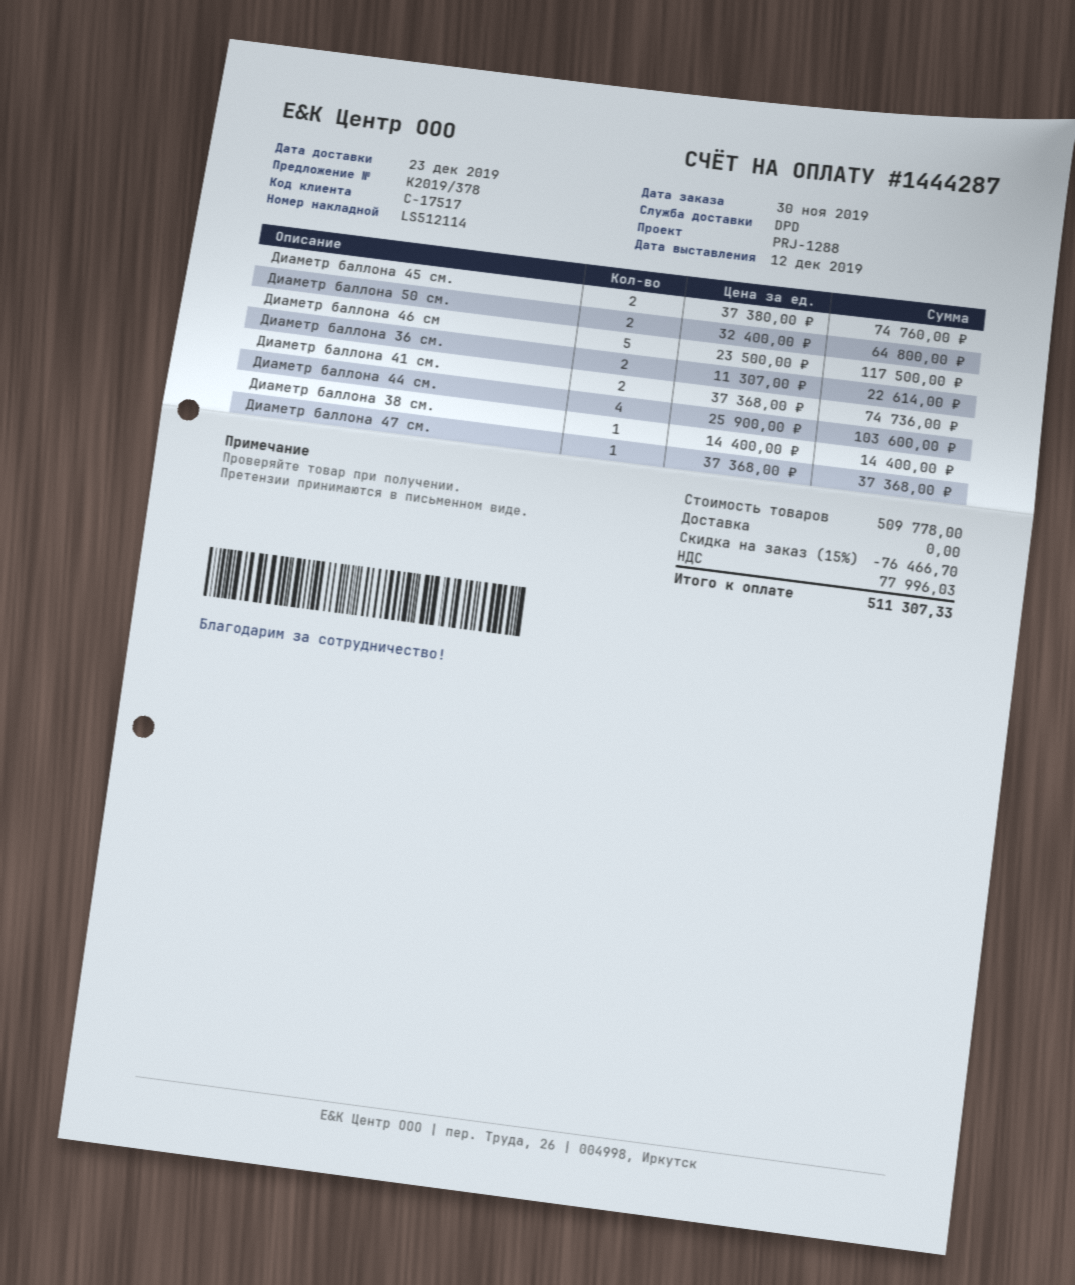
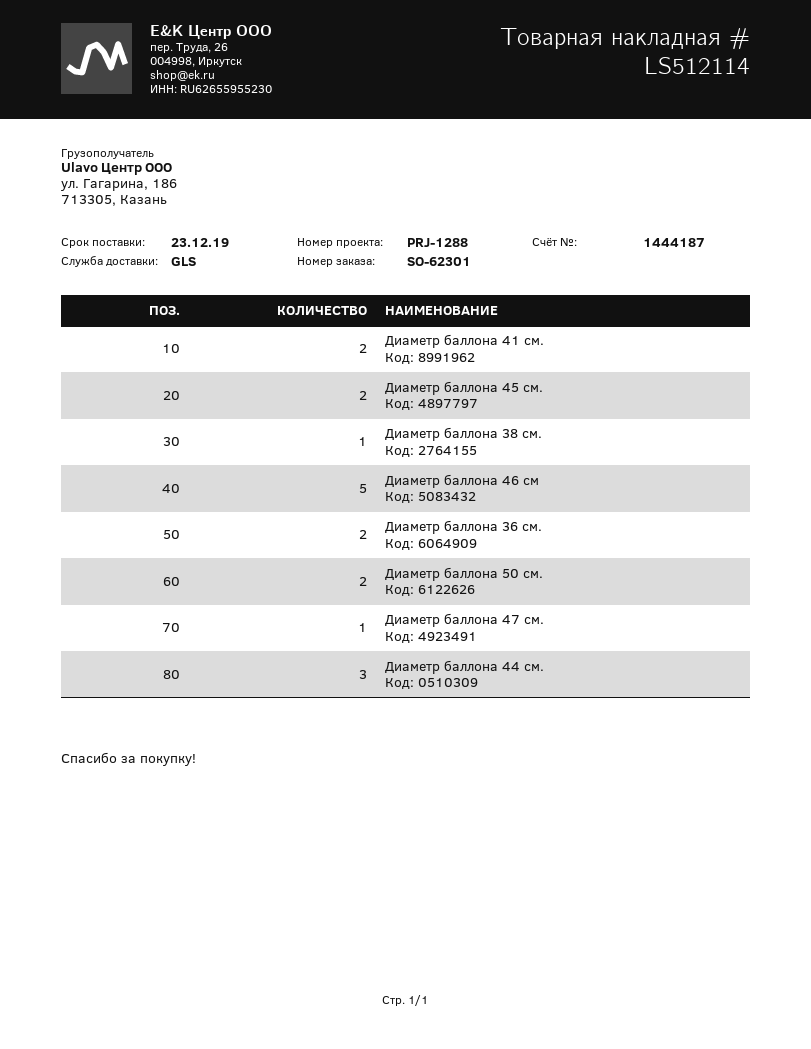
invoice number: 1444287 -> 1444187
shipping method: DPD -> GLS
Диаметр баллона 44 см.: 4 -> 3

